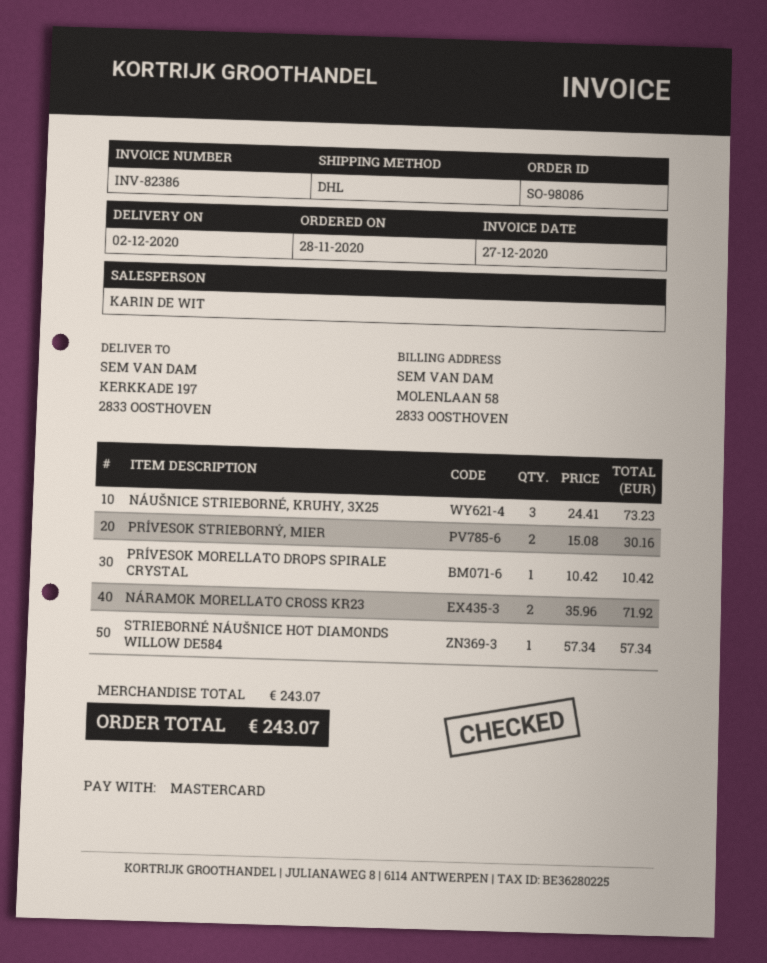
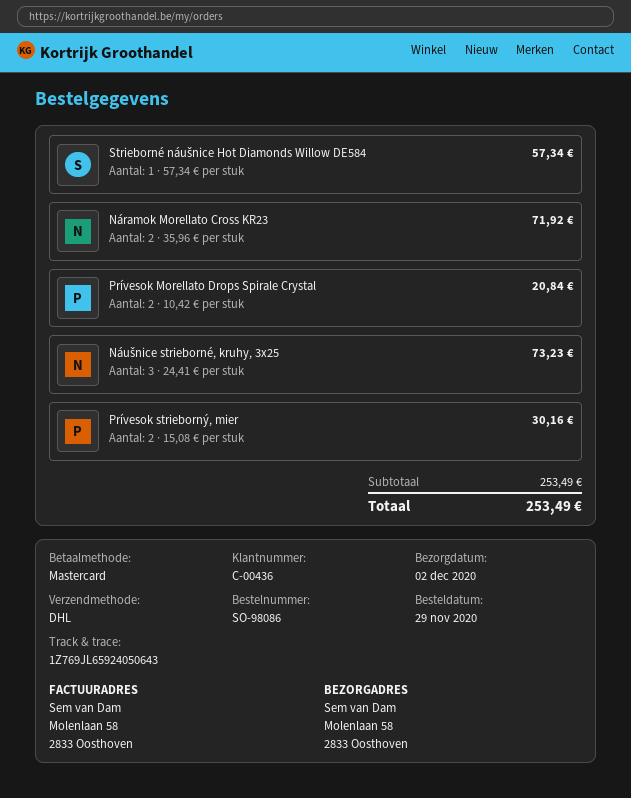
order date: 2020-11-28 -> 2020-11-29
ship to: KERKKADE 197, 2833 OOSTHOVEN -> Molenlaan 58, 2833 Oosthoven
PRÍVESOK MORELLATO DROPS SPIRALE CRYSTAL: 1 x 10.42 = 10.42 -> 2 x 10.42 = 20.84
subtotal: 243.07 -> 253.49
total: 243.07 -> 253.49

